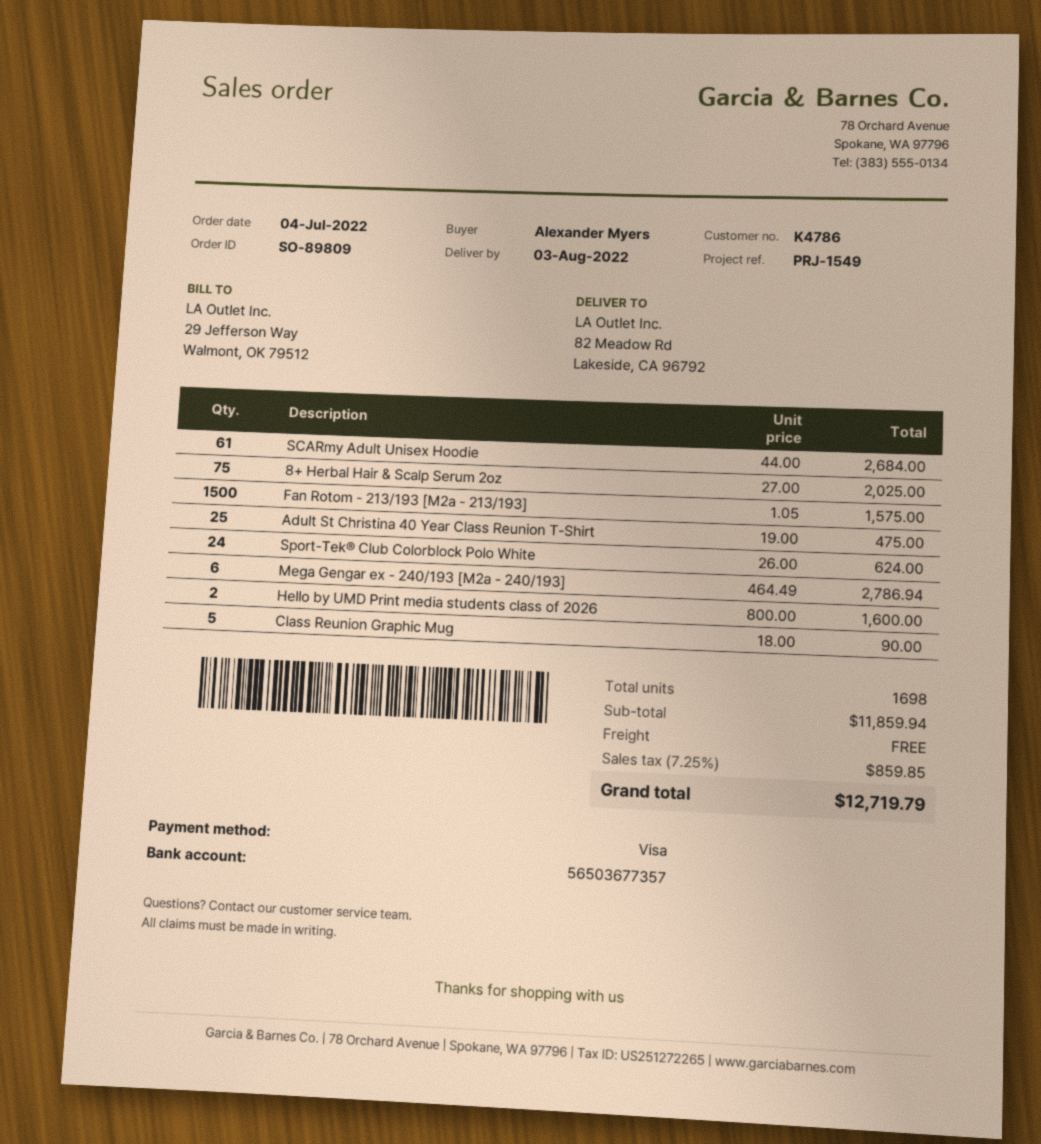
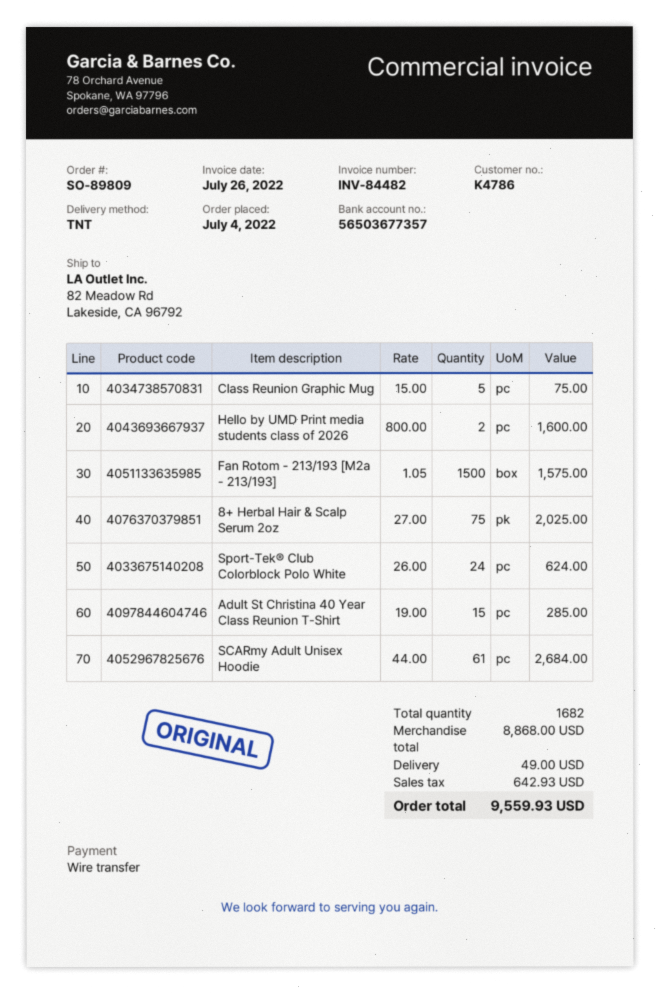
payment method: Visa -> bank transfer
Adult St Christina 40 Year Class Reunion T-Shirt: 25 x 19.00 = 475.00 -> 15 x 19.00 = 285.00
Mega Gengar ex - 240/193 [M2a - 240/193]: 6 x 464.49 = 2786.94 -> none
Class Reunion Graphic Mug: 5 x 18.00 = 90.00 -> 5 x 15.00 = 75.00
total quantity: 1698 -> 1682
subtotal: 11859.94 -> 8868.00
shipping: 0.00 -> 49.00
tax: 859.85 -> 642.93
total: 12719.79 -> 9559.93

